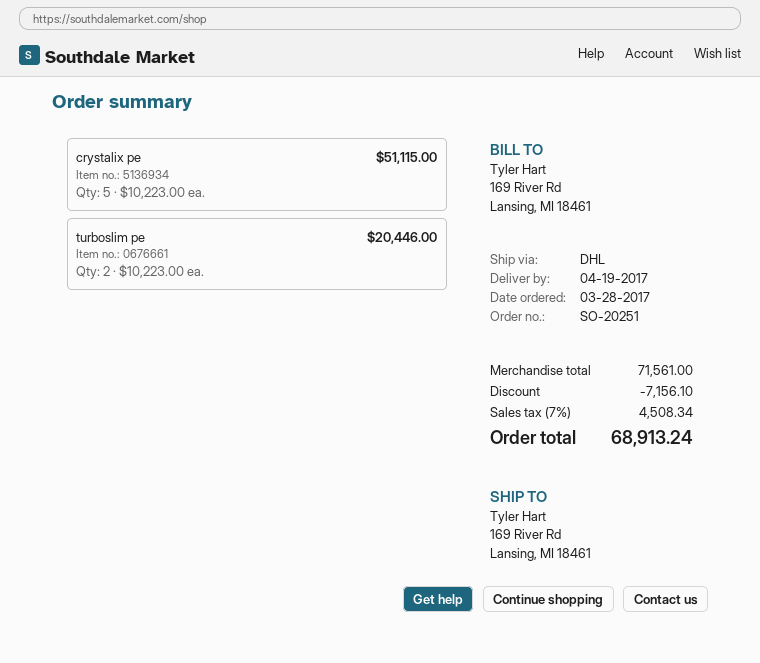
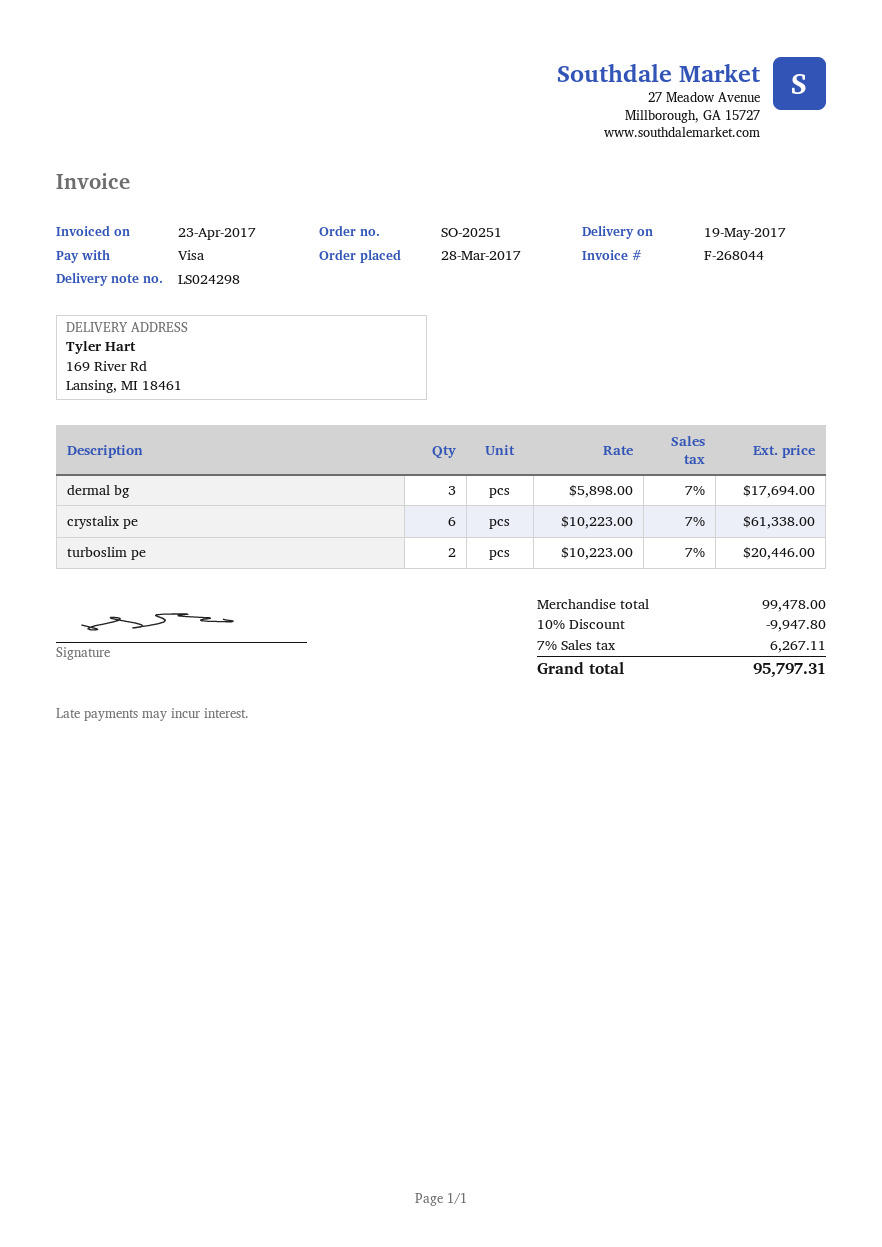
delivery date: 2017-04-19 -> 2017-05-19
crystalix pe: 5 x 10223.00 = 51115.00 -> 6 x 10223.00 = 61338.00
dermal bg: none -> 3 x 5898.00 = 17694.00
subtotal: 71561.00 -> 99478.00
discount: 7156.10 -> 9947.80
tax: 7% = 4508.34 -> 7% = 6267.11
total: 68913.24 -> 95797.31

